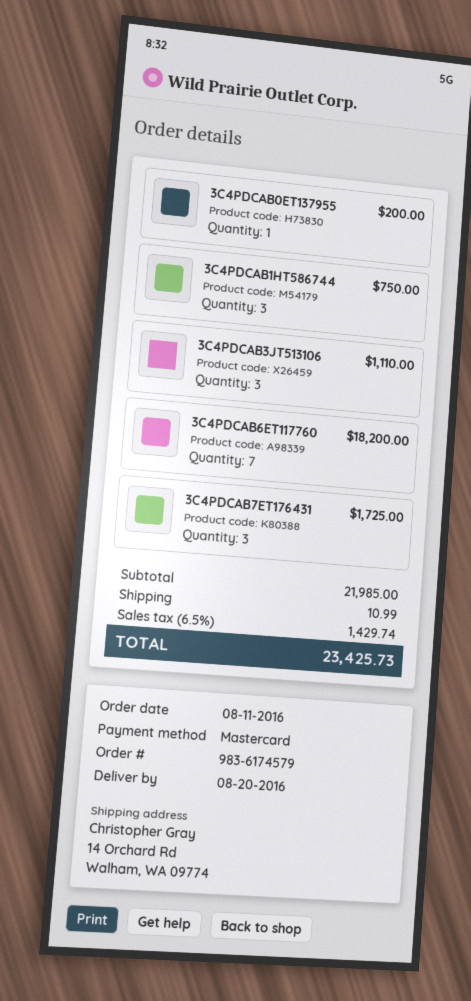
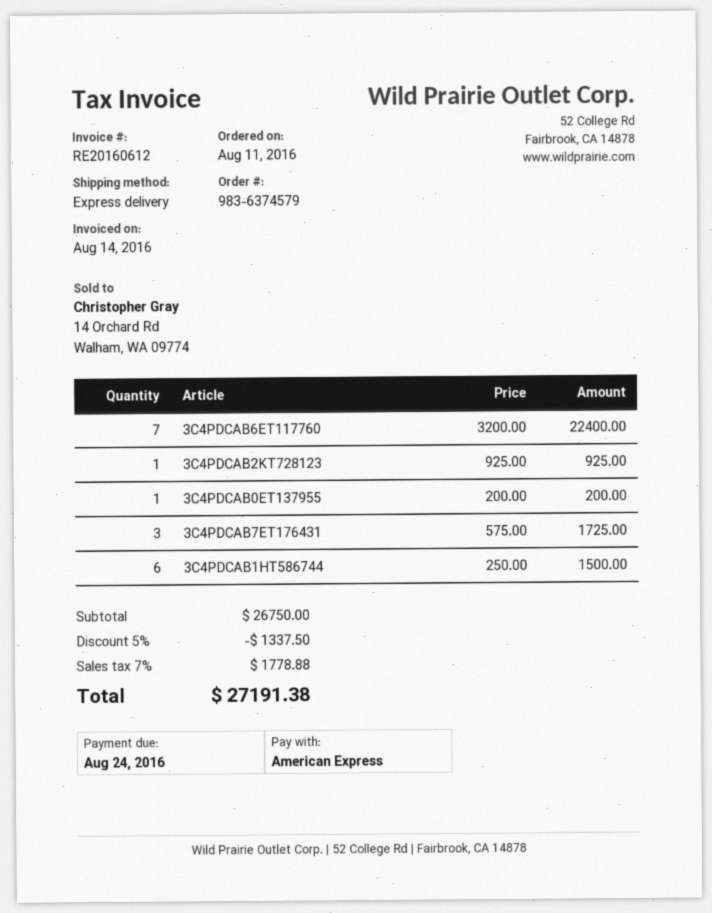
order number: 983-6174579 -> 983-6374579
payment method: Mastercard -> American Express
3C4PDCAB1HT586744: 3 for 750.00 -> 6 for 1500.00
3C4PDCAB3JT513106: 3 for 1110.00 -> none
3C4PDCAB6ET117760: 7 for 18200.00 -> 7 for 22400.00
3C4PDCAB2KT728123: none -> 1 for 925.00
subtotal: 21985.00 -> 26750.00
discount: none -> 5% = 1337.50
shipping: 10.99 -> none
tax: 6.5% = 1429.74 -> 7% = 1778.88
total: 23425.73 -> 27191.38

